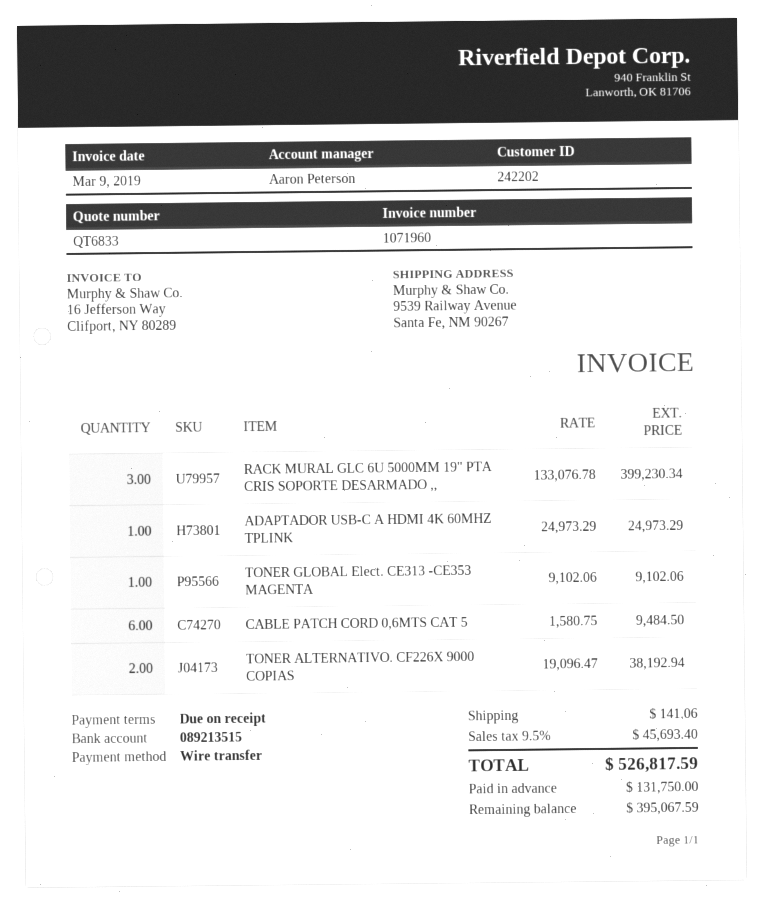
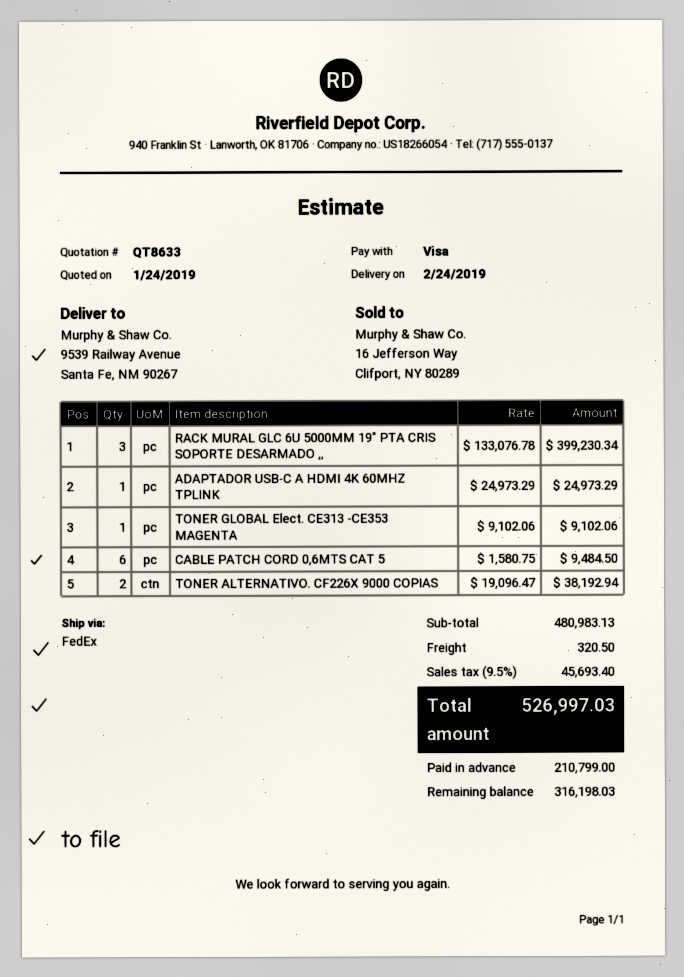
quote number: QT6833 -> QT8633
payment method: bank transfer -> Visa
shipping: 141.06 -> 320.50
total: 526817.59 -> 526997.03
deposit: 131750.00 -> 210799.00
balance: 395067.59 -> 316198.03

